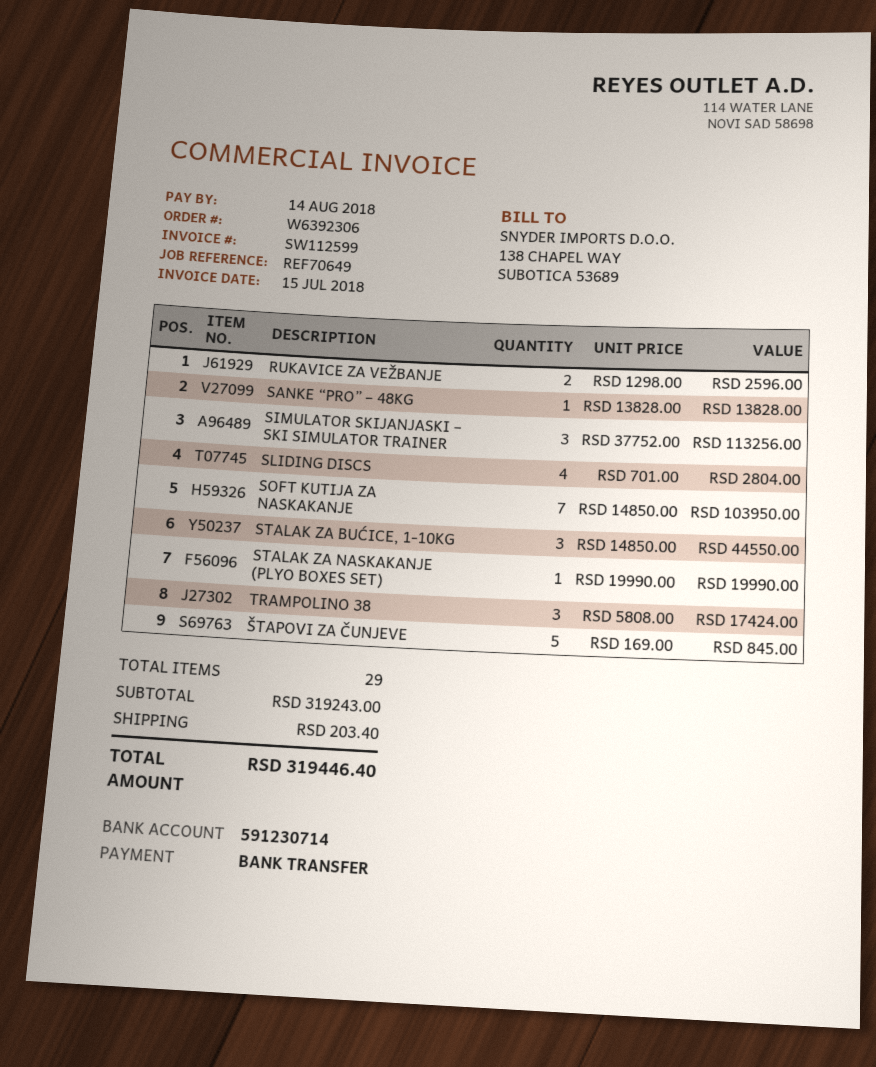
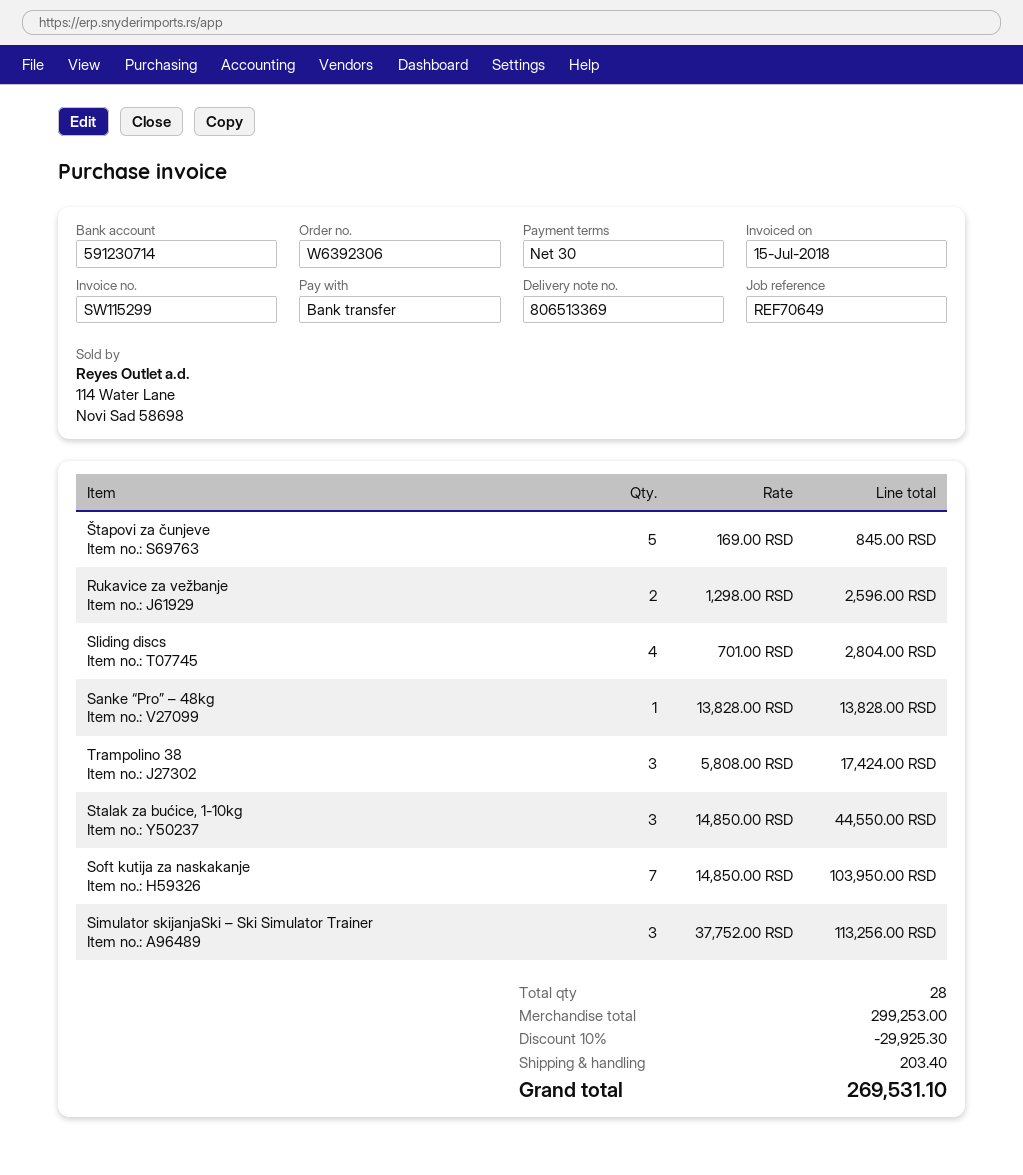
invoice number: SW112599 -> SW115299
STALAK ZA NASKAKANJE (PLYO BOXES SET): 1 x 19990.00 = 19990.00 -> none
total quantity: 29 -> 28
subtotal: 319243.00 -> 299253.00
discount: none -> 10% = 29925.30
total: 319446.40 -> 269531.10

